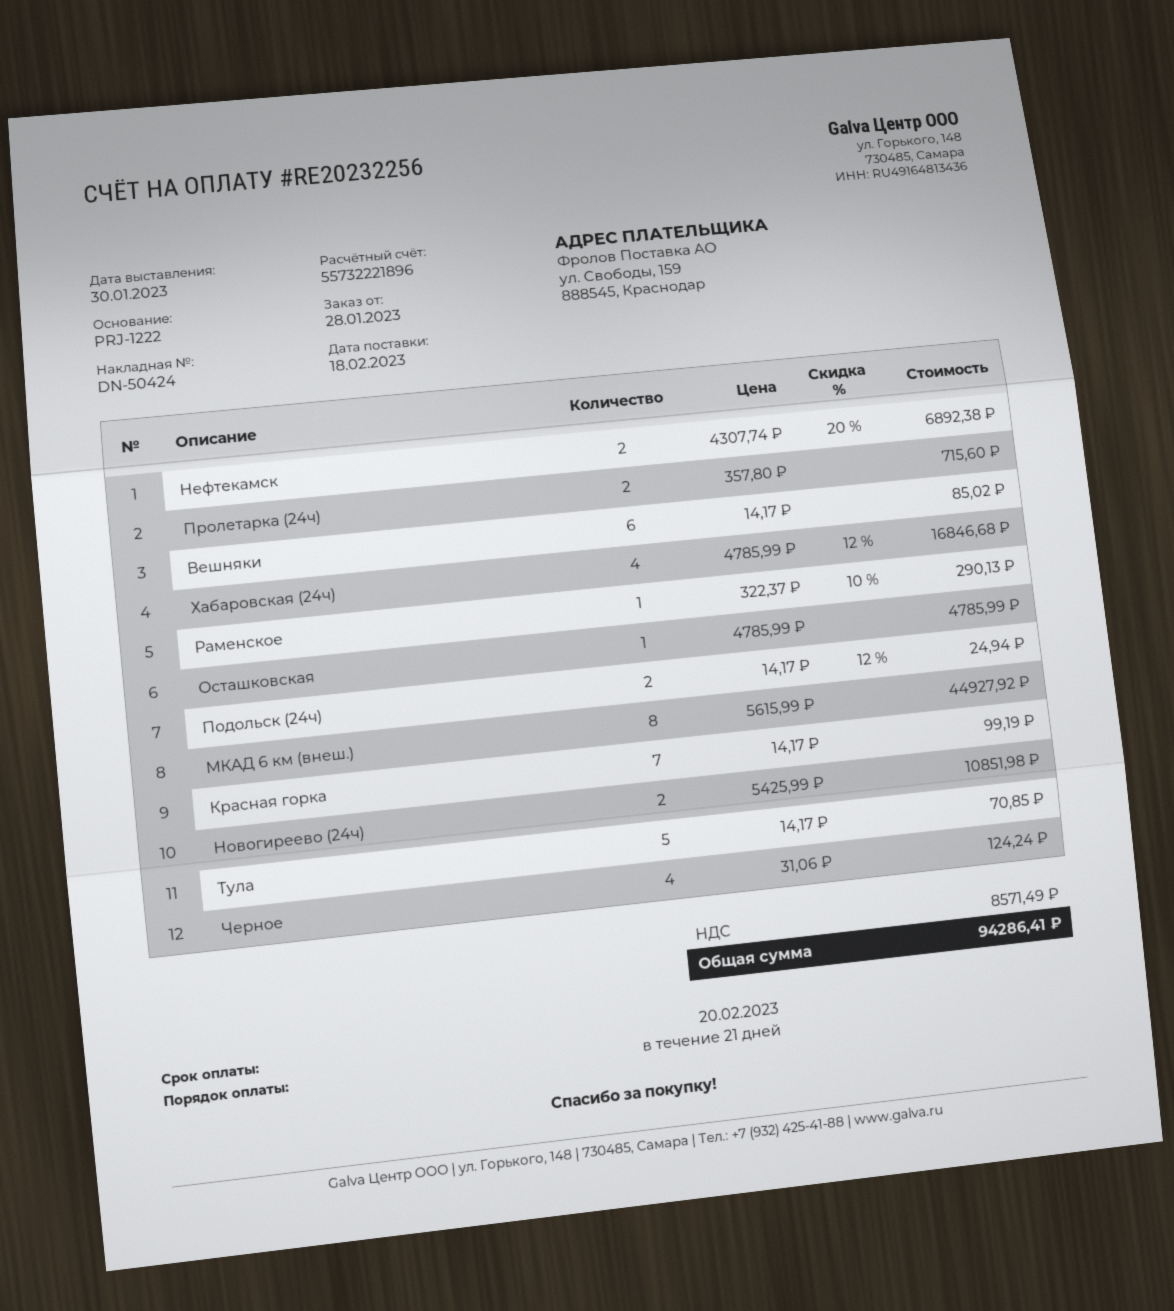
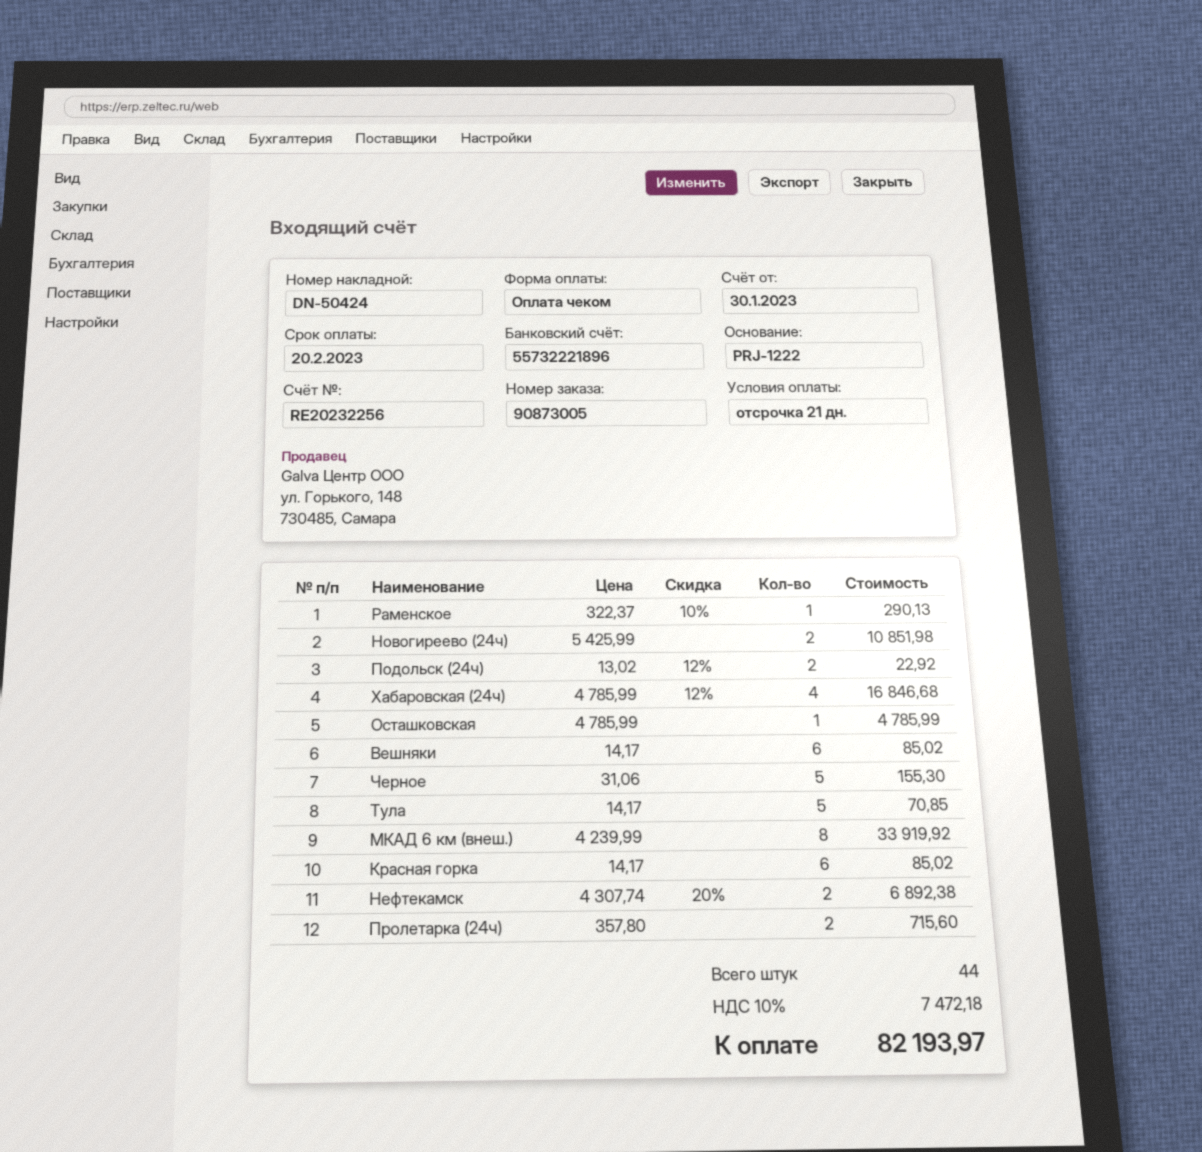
Подольск (24ч): 2 x 14.17 - 12% = 24.94 -> 2 x 13.02 - 12% = 22.92
МКАД 6 км (внеш.): 8 x 5615.99 = 44927.92 -> 8 x 4239.99 = 33919.92
Красная горка: 7 x 14.17 = 99.19 -> 6 x 14.17 = 85.02
Черное: 4 x 31.06 = 124.24 -> 5 x 31.06 = 155.30
tax: 8571.49 -> 7472.18
total: 94286.41 -> 82193.97

